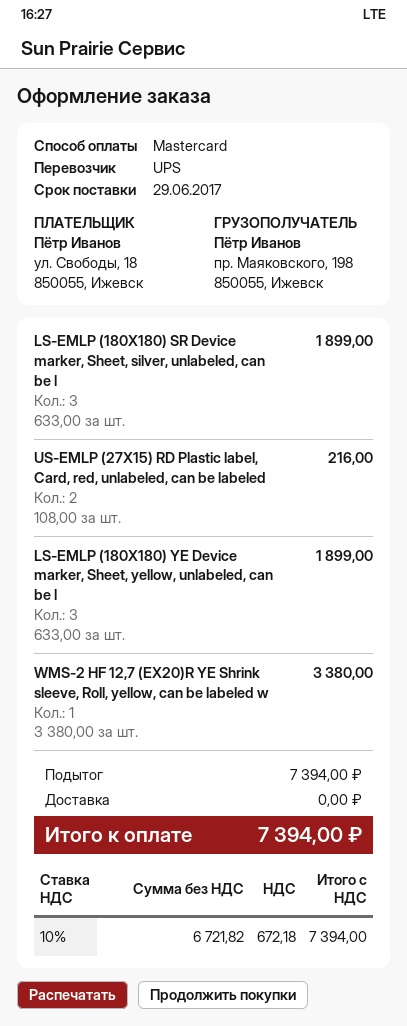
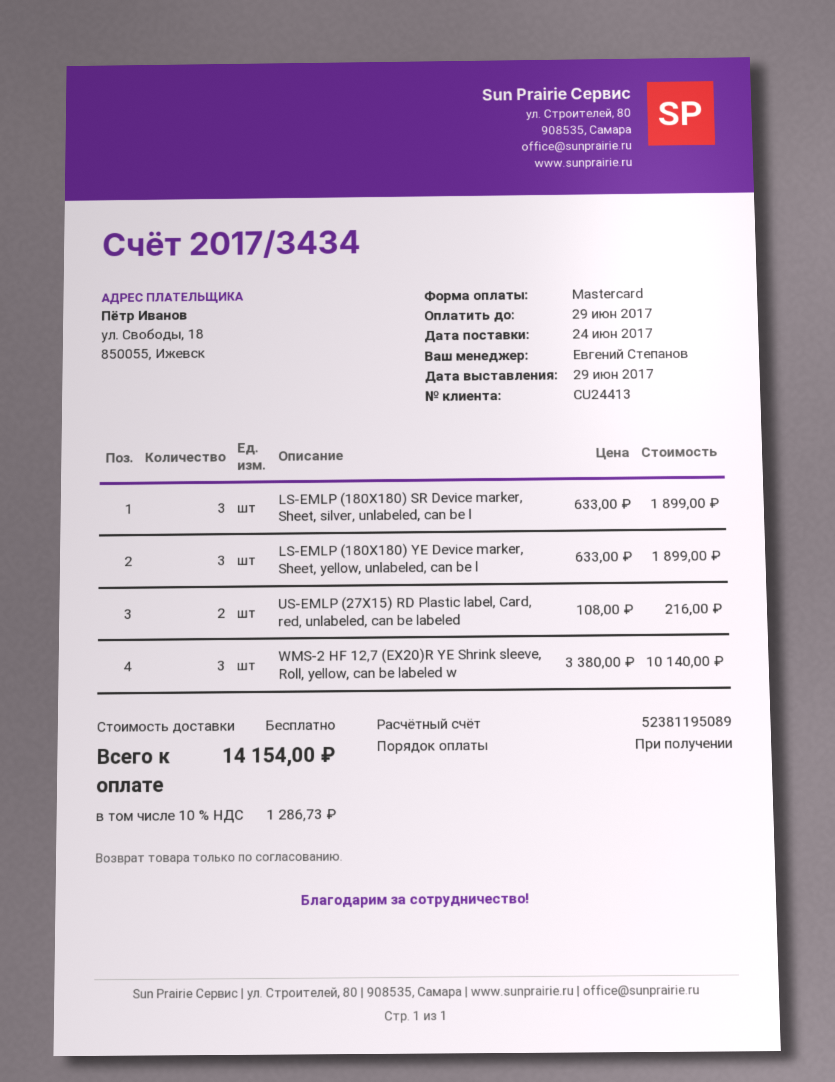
delivery date: 2017-06-29 -> 2017-06-24
WMS-2 HF 12,7 (EX20)R YE Shrink sleeve, Roll, yellow, can be labeled w: 1 x 3380.00 = 3380.00 -> 3 x 3380.00 = 10140.00
tax: 10% = 672.18 -> 10% = 1286.73
total: 7394.00 -> 14154.00

